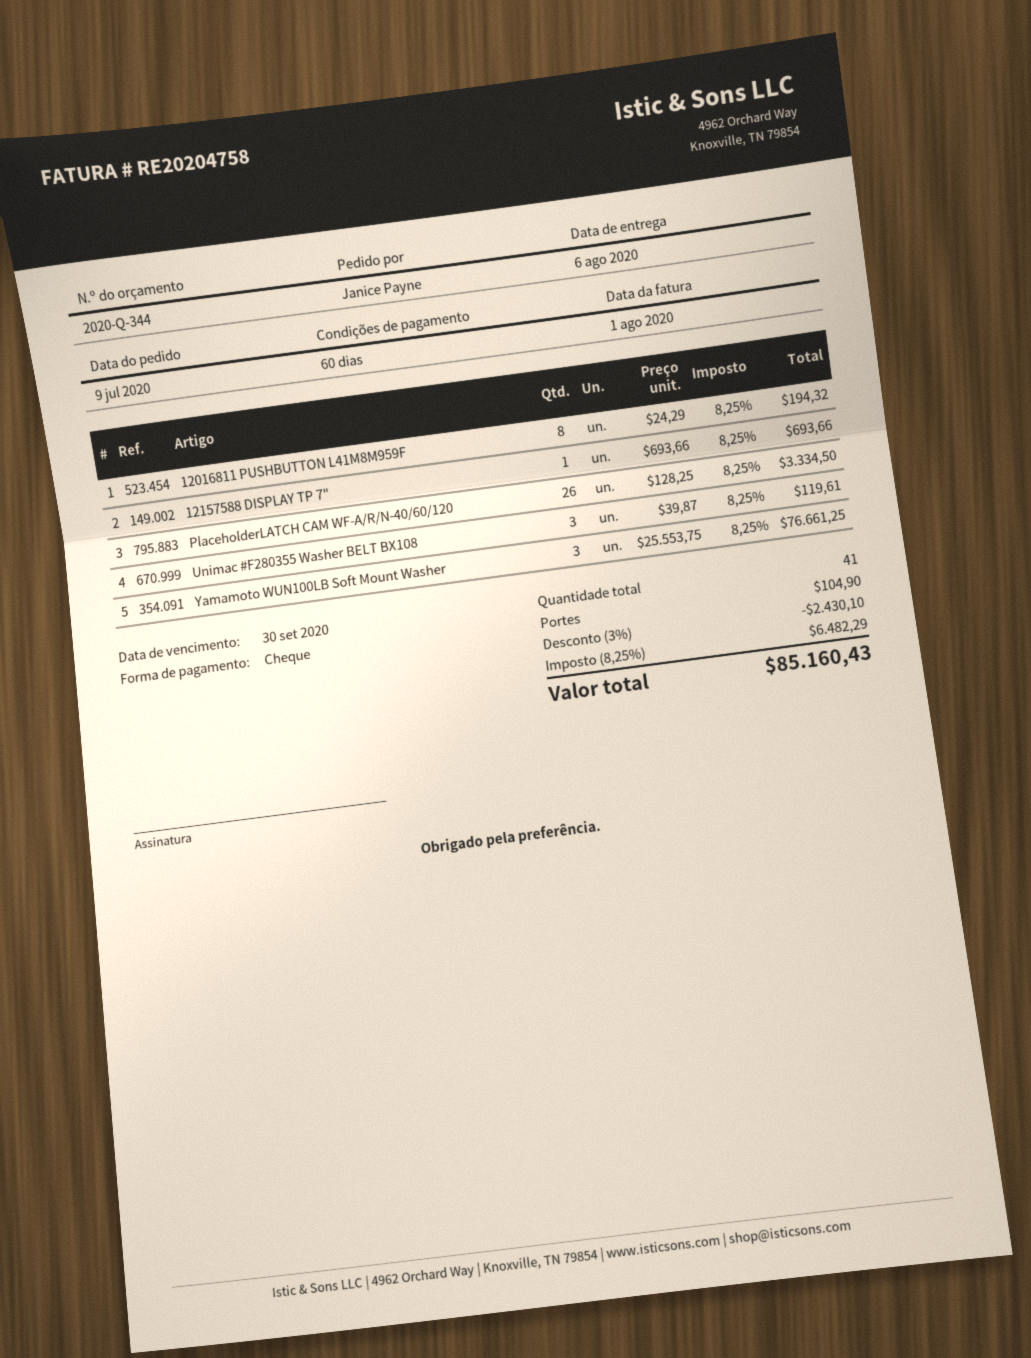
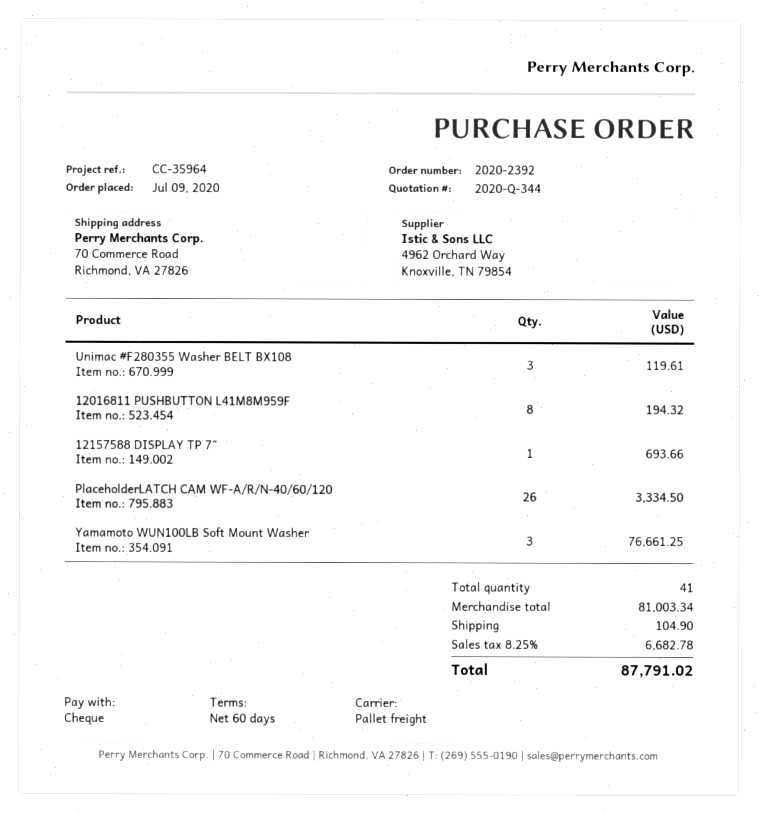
discount: 3% = 2430.10 -> none
tax: 8.25% = 6482.29 -> 8.25% = 6682.78
total: 85160.43 -> 87791.02

